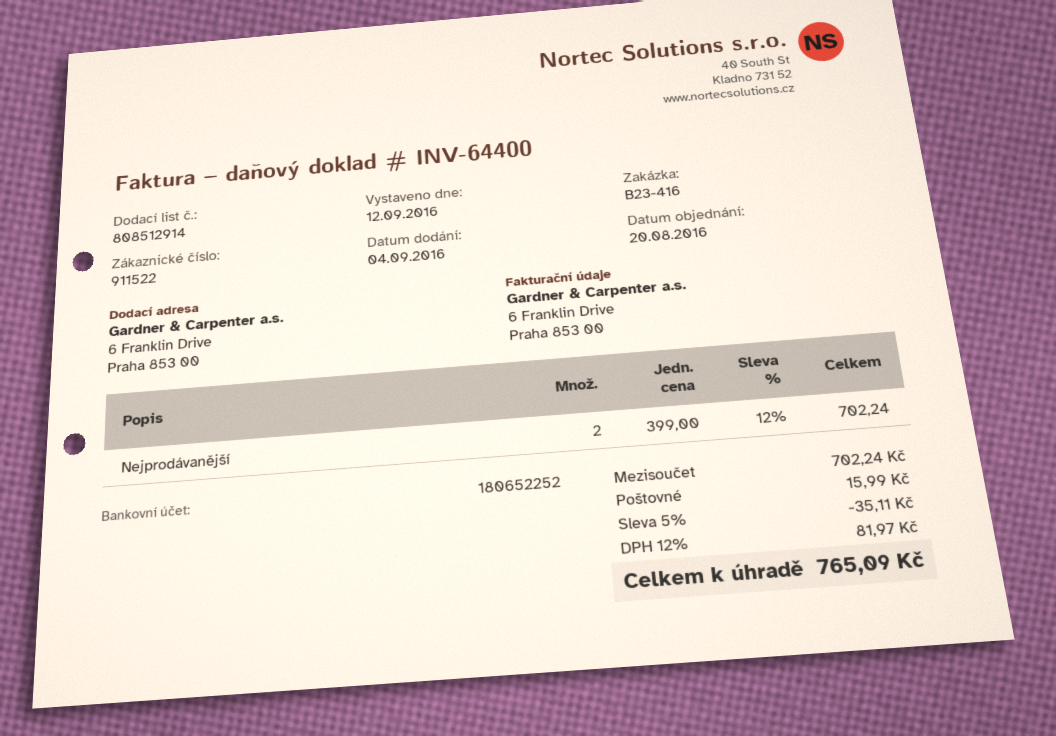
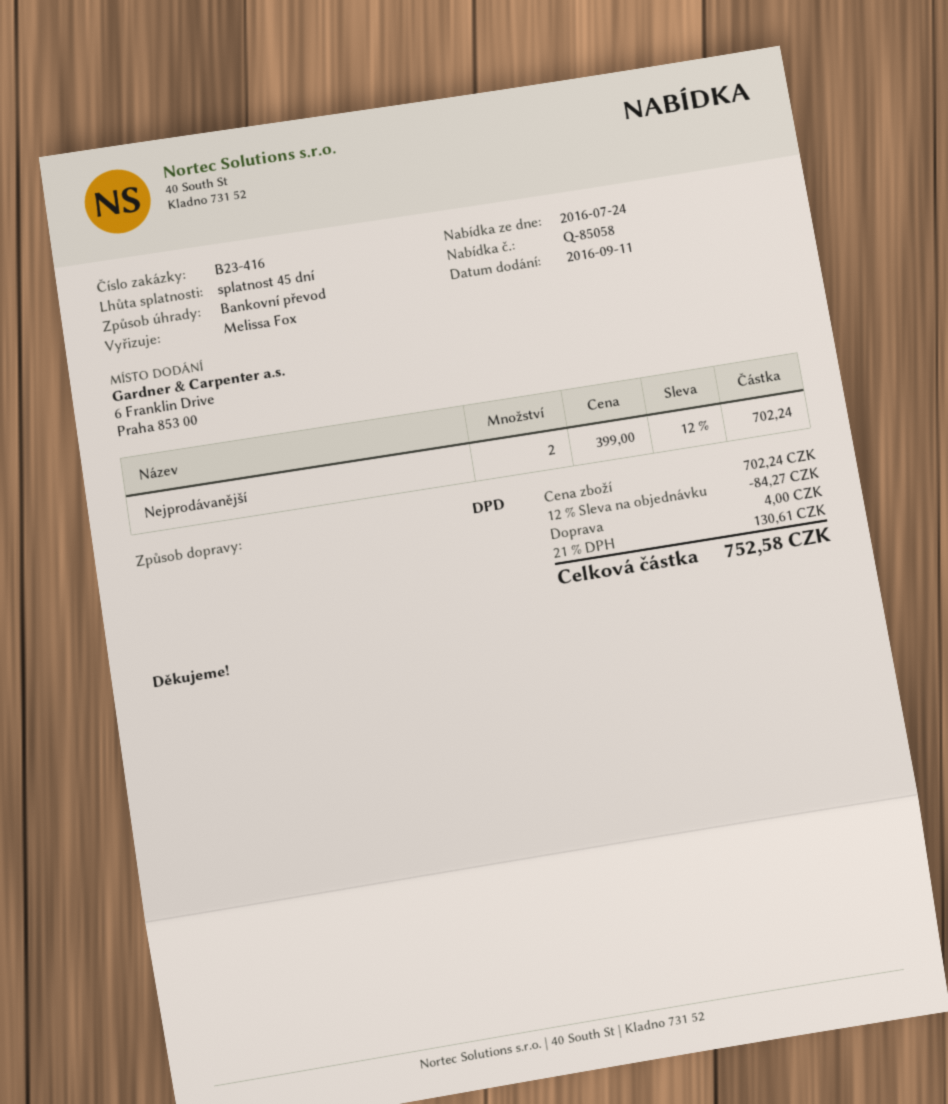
delivery date: 2016-09-04 -> 2016-09-11
discount: 5% = 35.11 -> 12% = 84.27
shipping: 15.99 -> 4.00
tax: 12% = 81.97 -> 21% = 130.61
total: 765.09 -> 752.58

